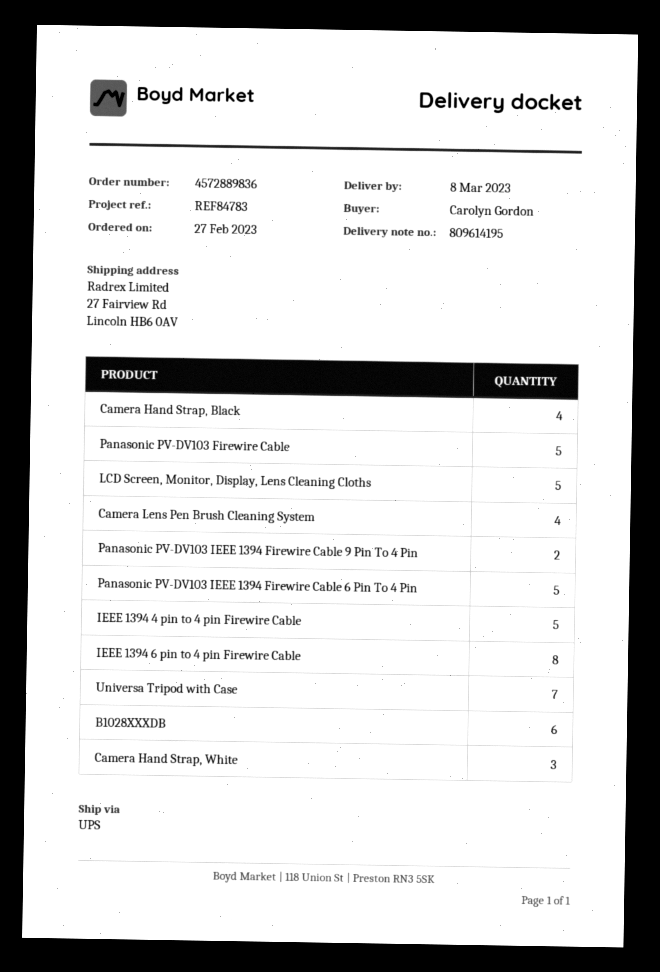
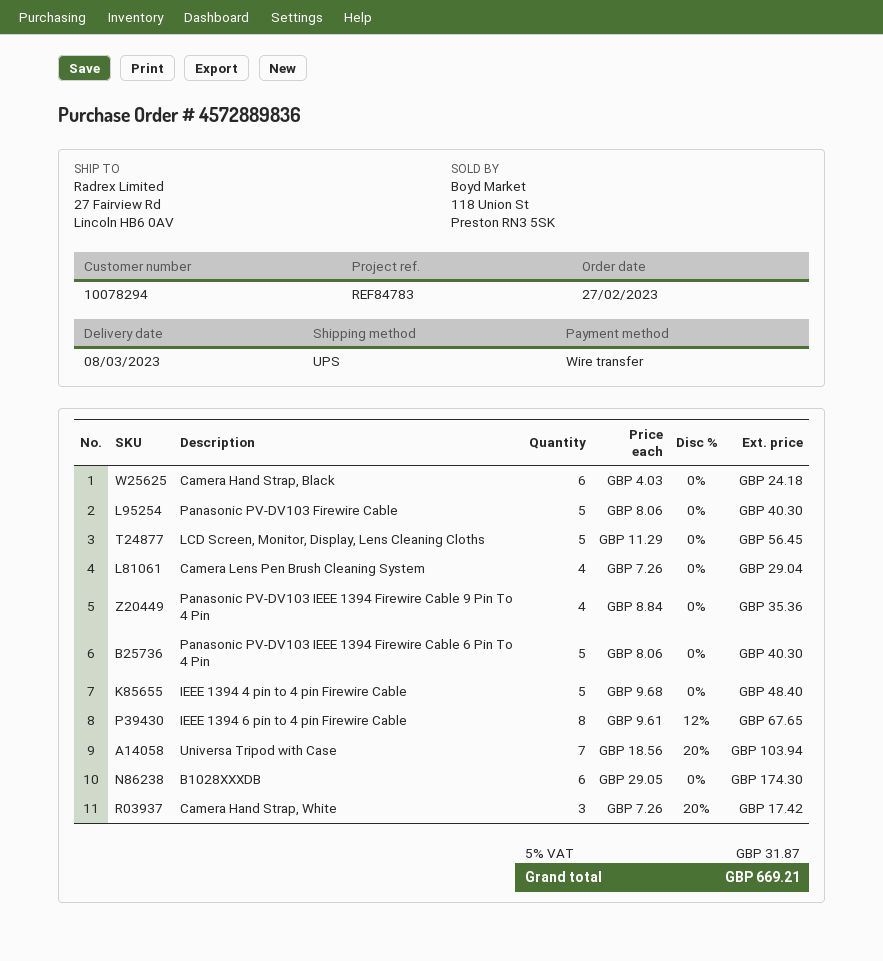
Camera Hand Strap, Black: 4 -> 6
Panasonic PV-DV103 IEEE 1394 Firewire Cable 9 Pin To 4 Pin: 2 -> 4

